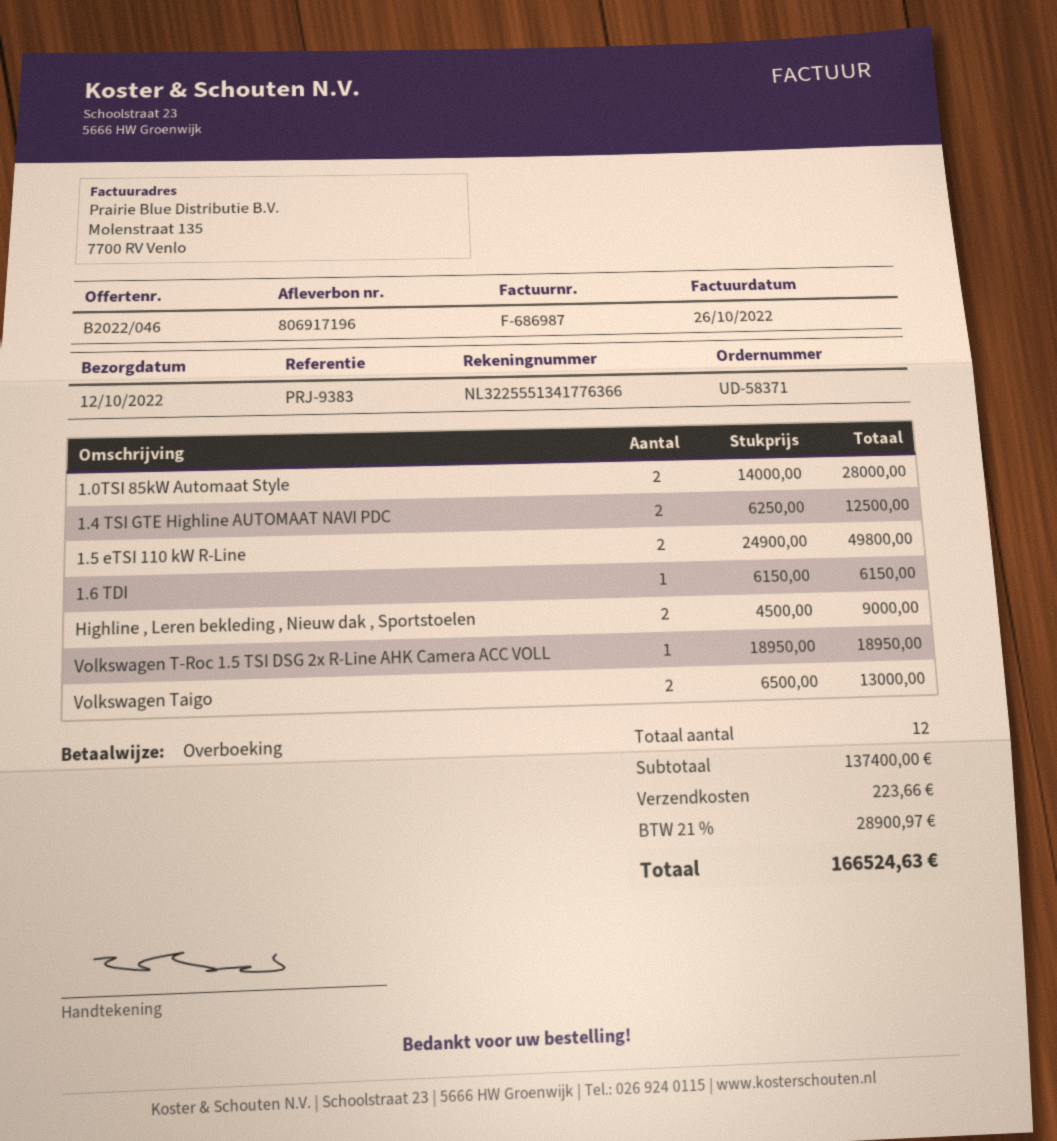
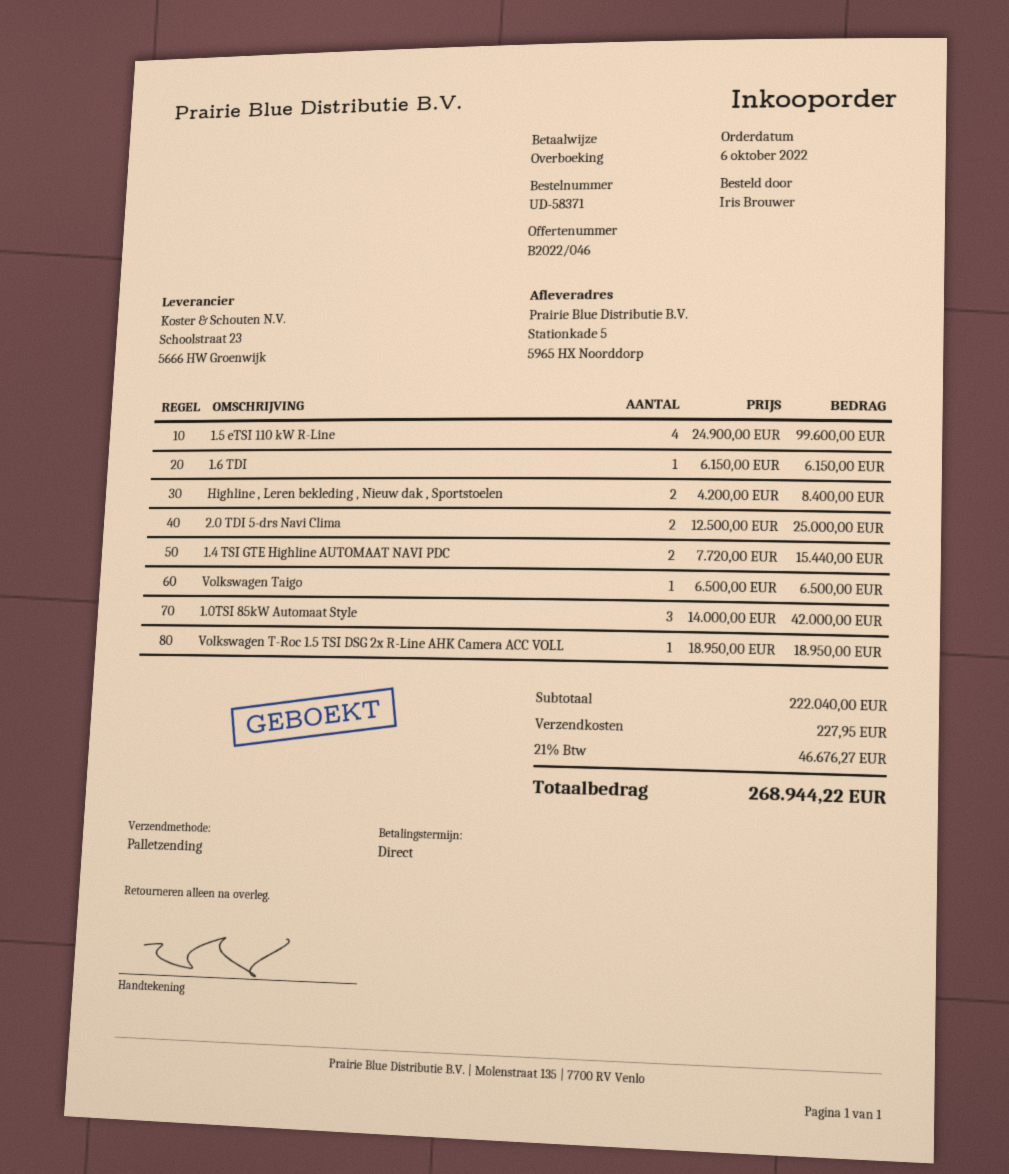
1.0TSI 85kW Automaat Style: 2 x 14000.00 = 28000.00 -> 3 x 14000.00 = 42000.00
1.4 TSI GTE Highline AUTOMAAT NAVI PDC: 2 x 6250.00 = 12500.00 -> 2 x 7720.00 = 15440.00
1.5 eTSI 110 kW R-Line: 2 x 24900.00 = 49800.00 -> 4 x 24900.00 = 99600.00
Highline , Leren bekleding , Nieuw dak , Sportstoelen: 2 x 4500.00 = 9000.00 -> 2 x 4200.00 = 8400.00
Volkswagen Taigo: 2 x 6500.00 = 13000.00 -> 1 x 6500.00 = 6500.00
2.0 TDI 5-drs Navi Clima: none -> 2 x 12500.00 = 25000.00
subtotal: 137400.00 -> 222040.00
shipping: 223.66 -> 227.95
tax: 21% = 28900.97 -> 21% = 46676.27
total: 166524.63 -> 268944.22

